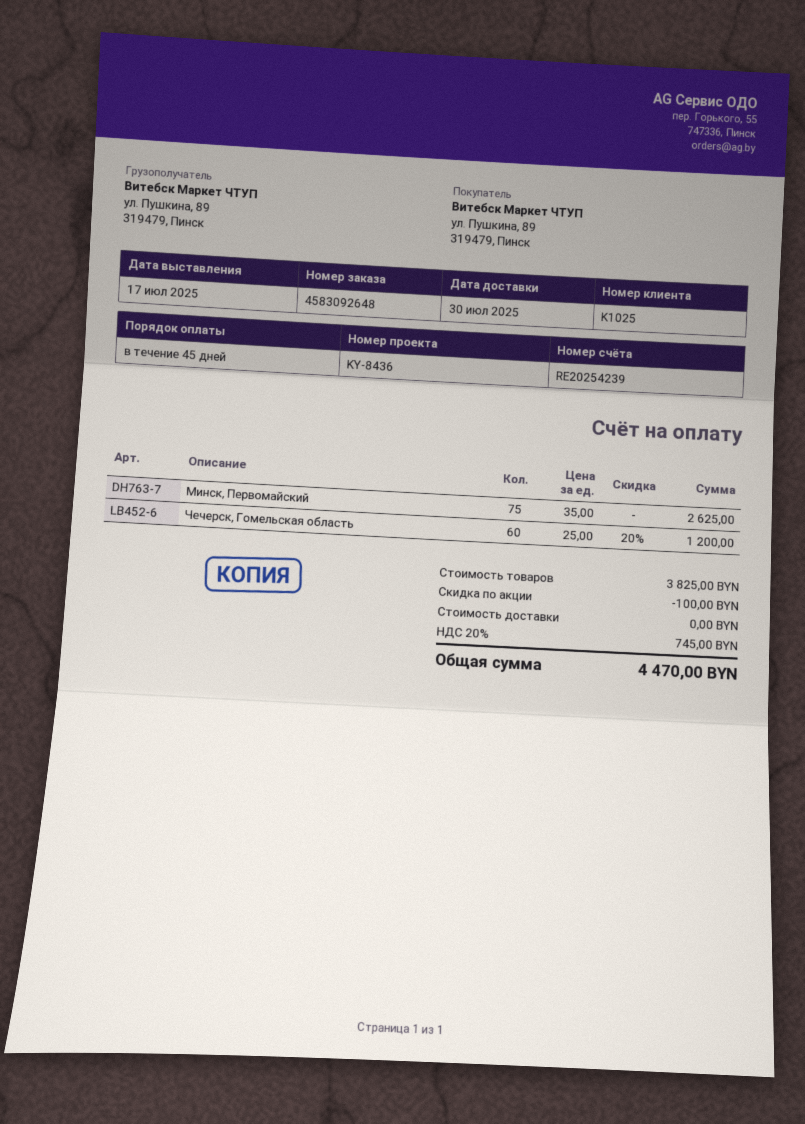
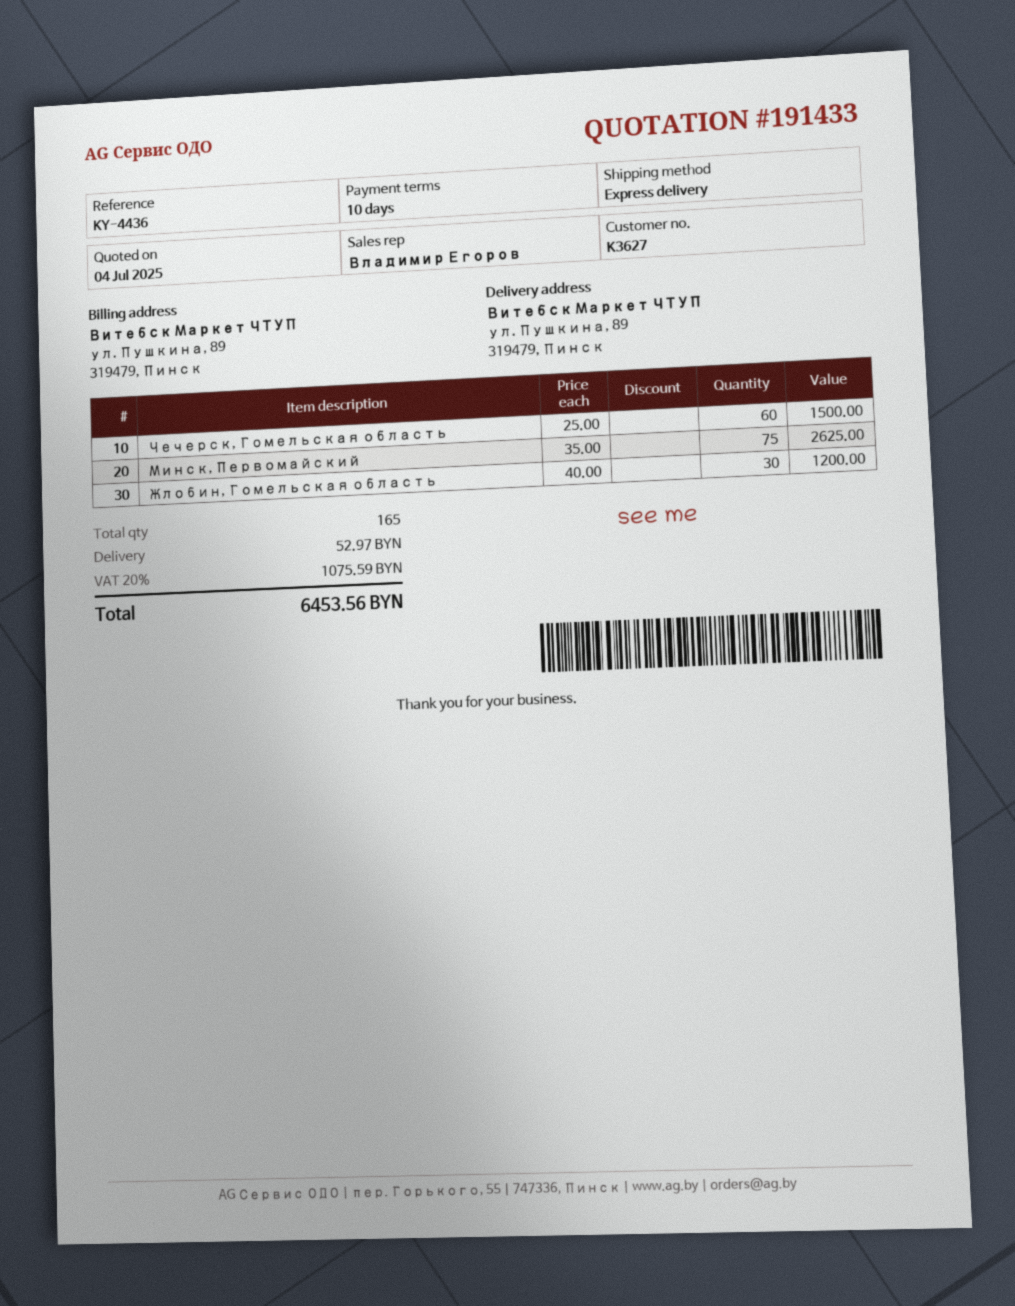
payment terms: 45 days -> 10 days
customer number: K1025 -> K3627
reference: KY-8436 -> KY-4436
Чечерск, Гомельская область: 60 x 25.00 - 20% = 1200.00 -> 60 x 25.00 = 1500.00
Жлобин, Гомельская область: none -> 30 x 40.00 = 1200.00
discount: 100.00 -> none
shipping: 0.00 -> 52.97
tax: 20% = 745.00 -> 20% = 1075.59
total: 4470.00 -> 6453.56

